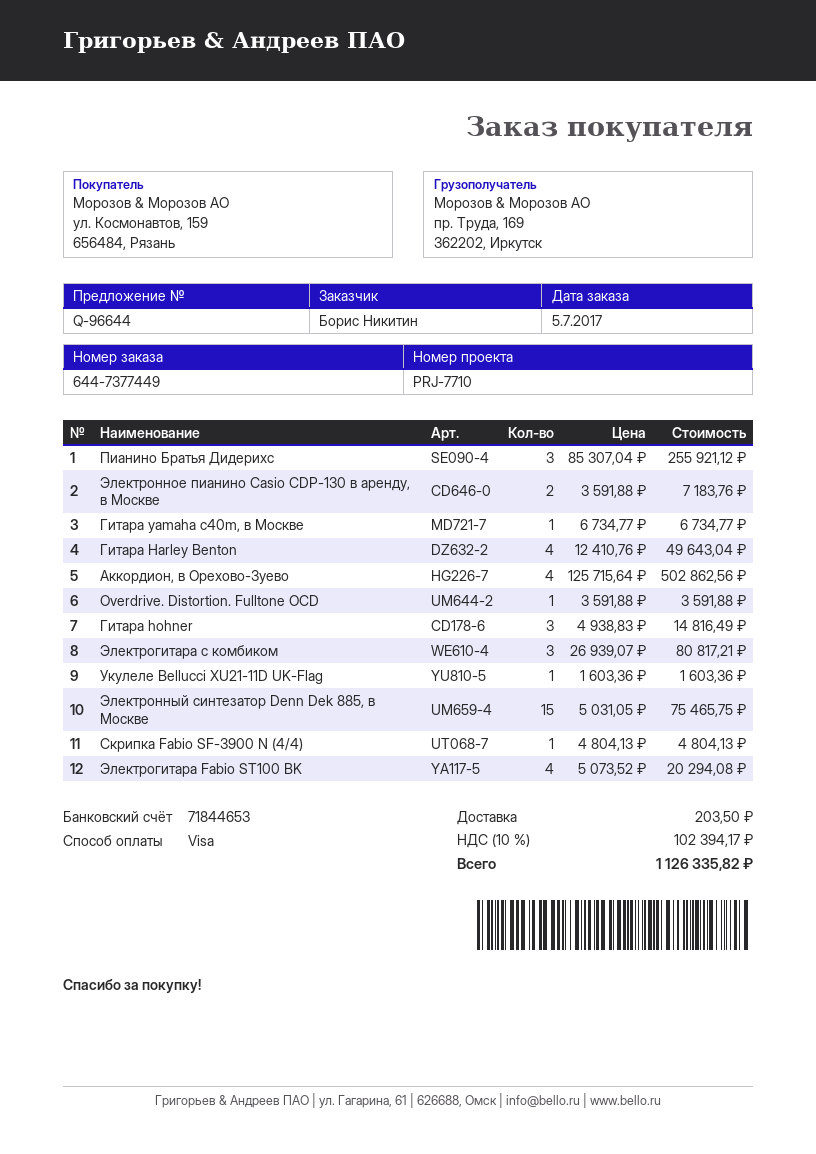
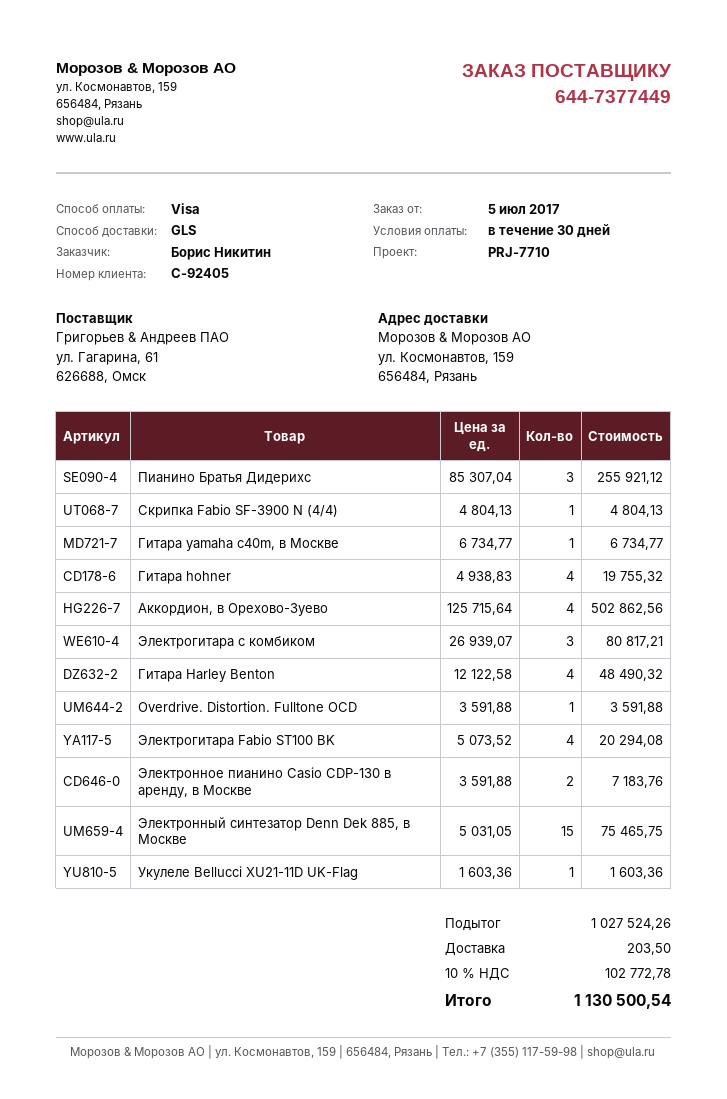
ship to: пр. Труда, 169, 362202, Иркутск -> ул. Космонавтов, 159, 656484, Рязань
Гитара Harley Benton: 4 x 12410.76 = 49643.04 -> 4 x 12122.58 = 48490.32
Гитара hohner: 3 x 4938.83 = 14816.49 -> 4 x 4938.83 = 19755.32
tax: 10% = 102394.17 -> 10% = 102772.78
total: 1126335.82 -> 1130500.54

